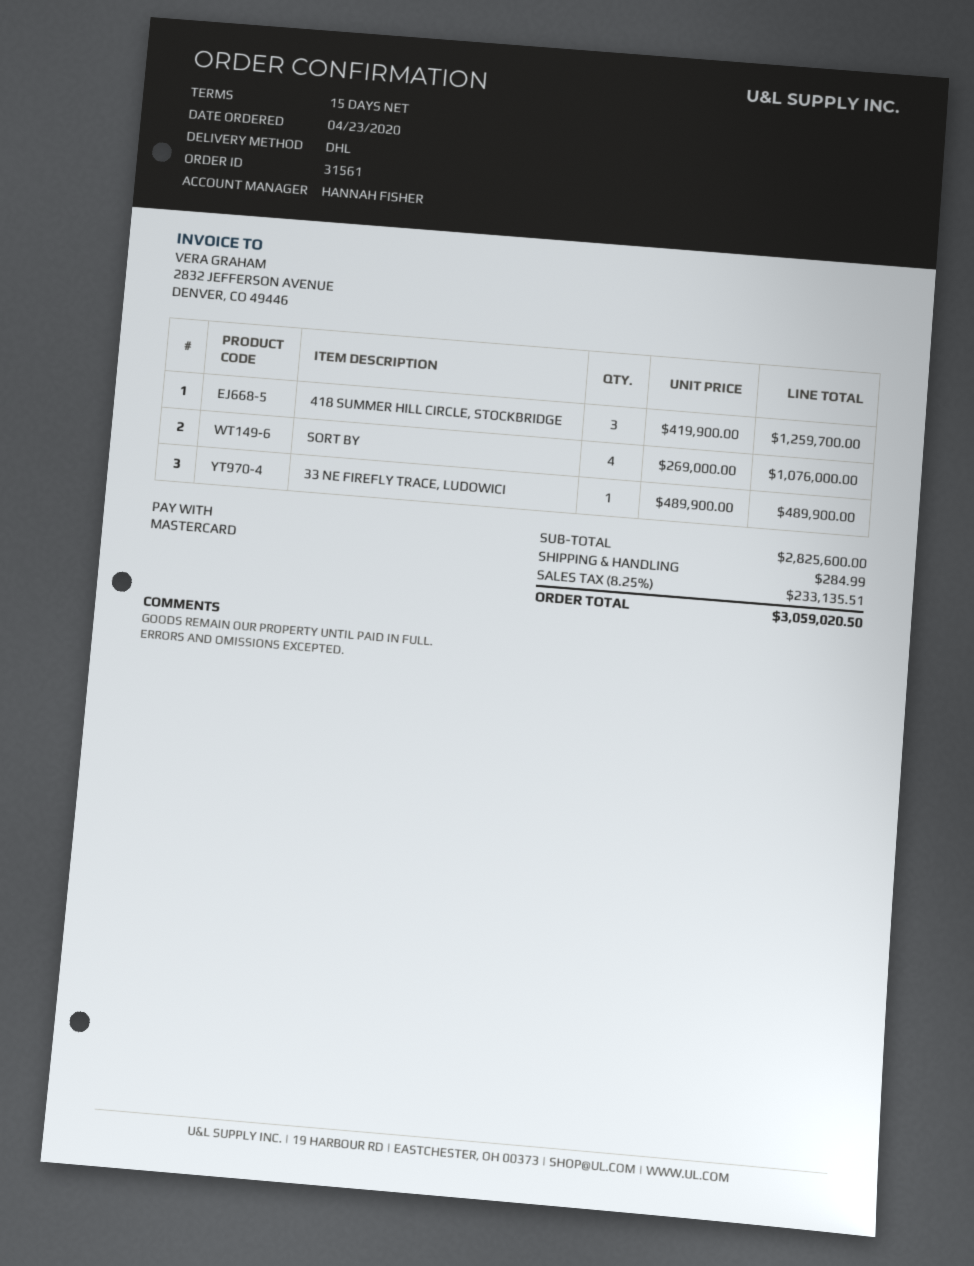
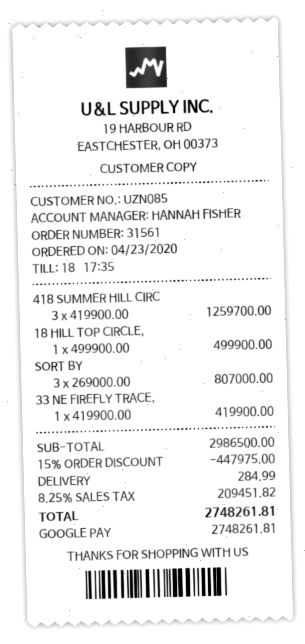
payment method: Mastercard -> Google Pay
SORT BY: 4 x 269000.00 = 1076000.00 -> 3 x 269000.00 = 807000.00
33 NE FIREFLY TRACE, LUDOWICI: 1 x 489900.00 = 489900.00 -> 1 x 419900.00 = 419900.00
18 HILL TOP CIRCLE,: none -> 1 x 499900.00 = 499900.00
subtotal: 2825600.00 -> 2986500.00
discount: none -> 15% = 447975.00
tax: 8.25% = 233135.51 -> 8.25% = 209451.82
total: 3059020.50 -> 2748261.81

